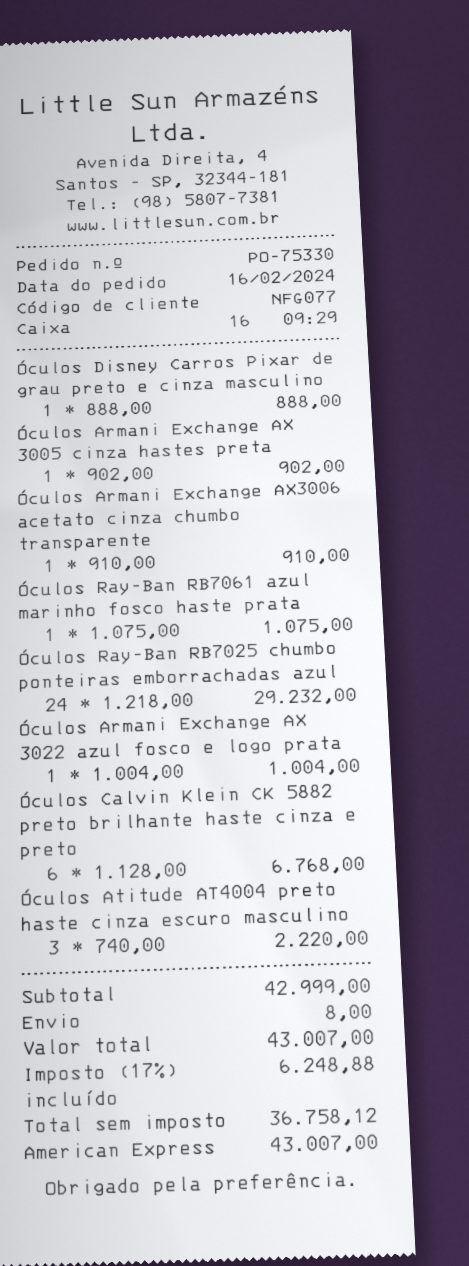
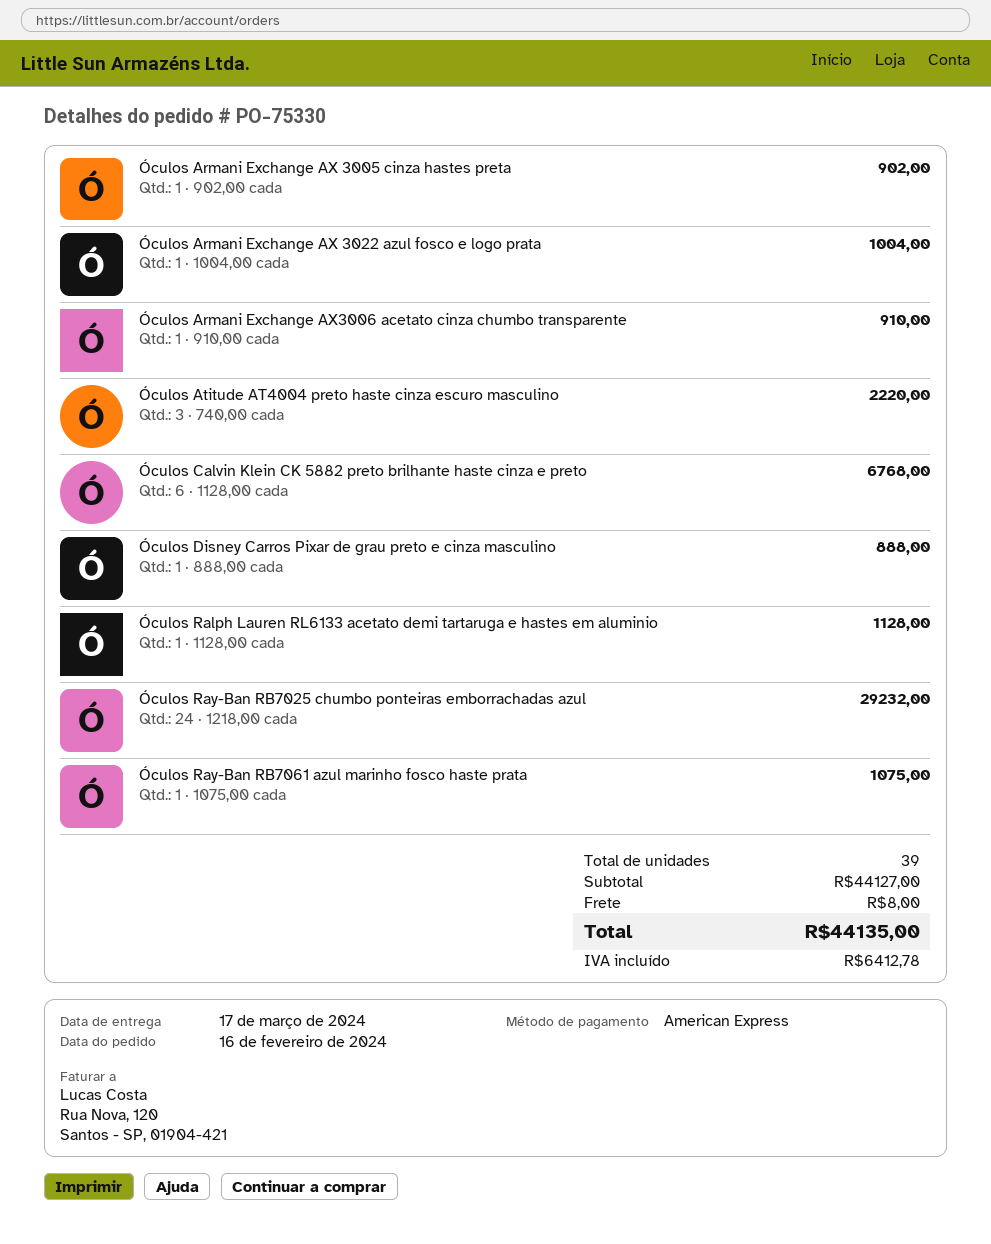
Óculos Ralph Lauren RL6133 acetato demi tartaruga e hastes em aluminio: none -> 1 x 1128.00 = 1128.00
subtotal: 42999.00 -> 44127.00
tax: 6248.88 -> 6412.78
total: 43007.00 -> 44135.00

